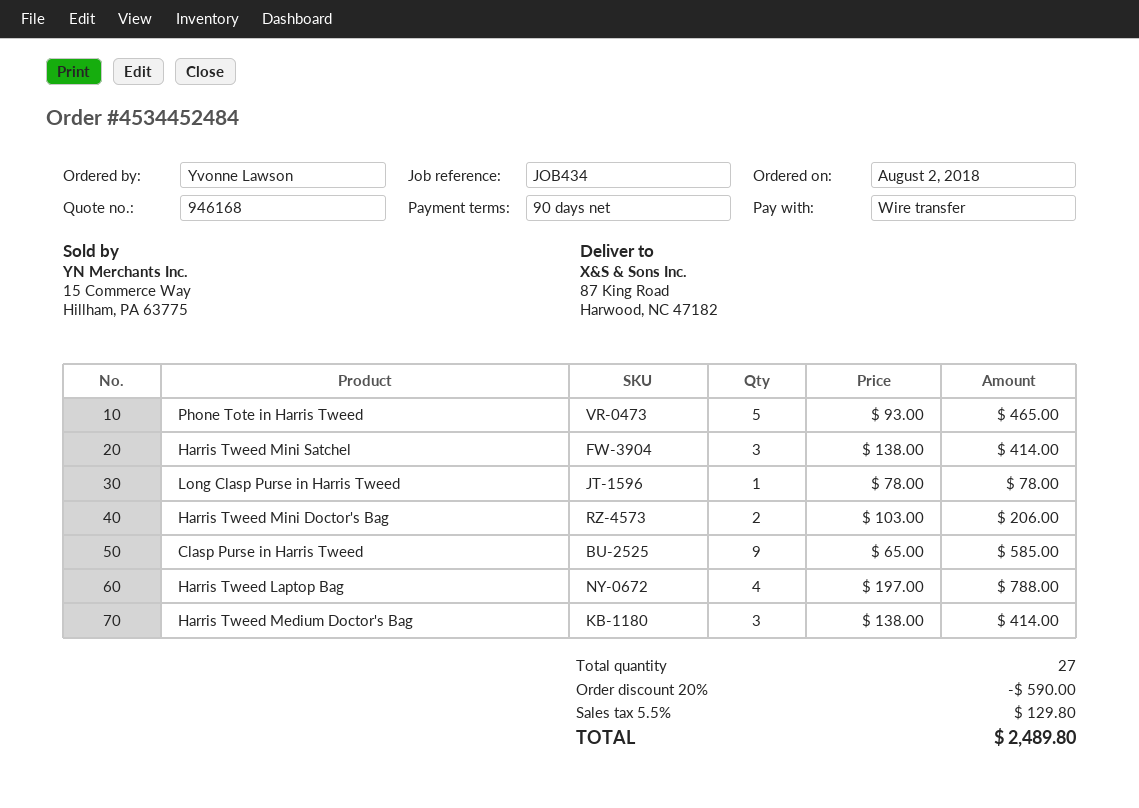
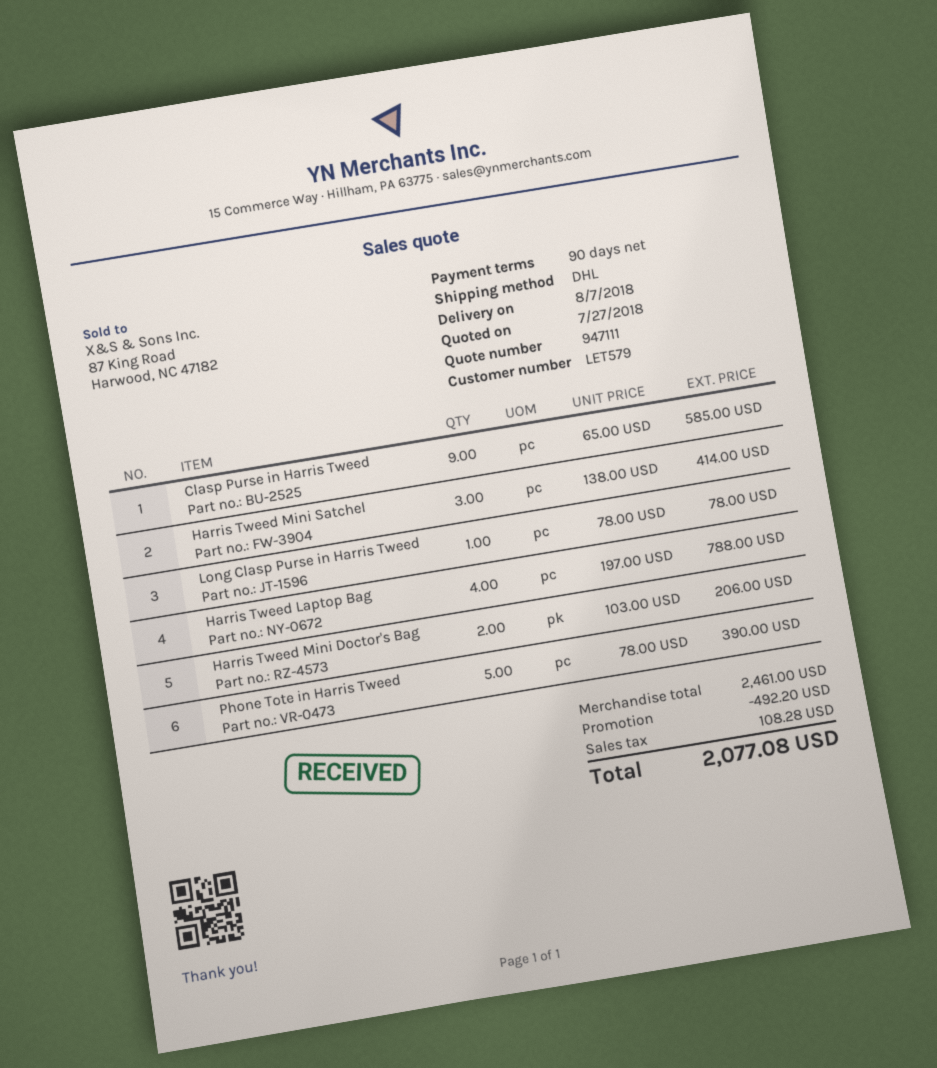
quote number: 946168 -> 947111
Phone Tote in Harris Tweed: 5 x 93.00 = 465.00 -> 5 x 78.00 = 390.00
Harris Tweed Medium Doctor's Bag: 3 x 138.00 = 414.00 -> none
discount: 590.00 -> 492.20
tax: 129.80 -> 108.28
total: 2489.80 -> 2077.08

